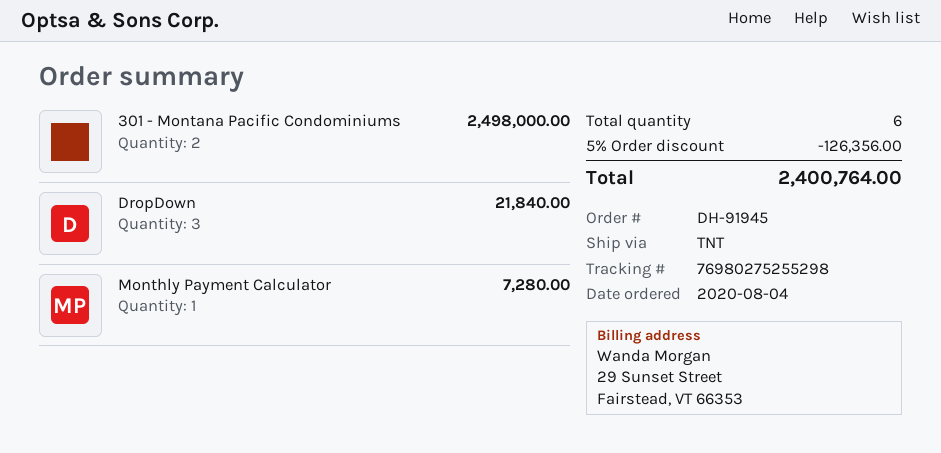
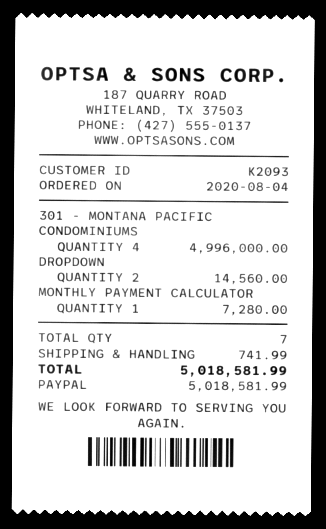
301 - Montana Pacific Condominiums: 2 for 2498000.00 -> 4 for 4996000.00
DropDown: 3 for 21840.00 -> 2 for 14560.00
total quantity: 6 -> 7
discount: 5% = 126356.00 -> none
shipping: none -> 741.99
total: 2400764.00 -> 5018581.99

